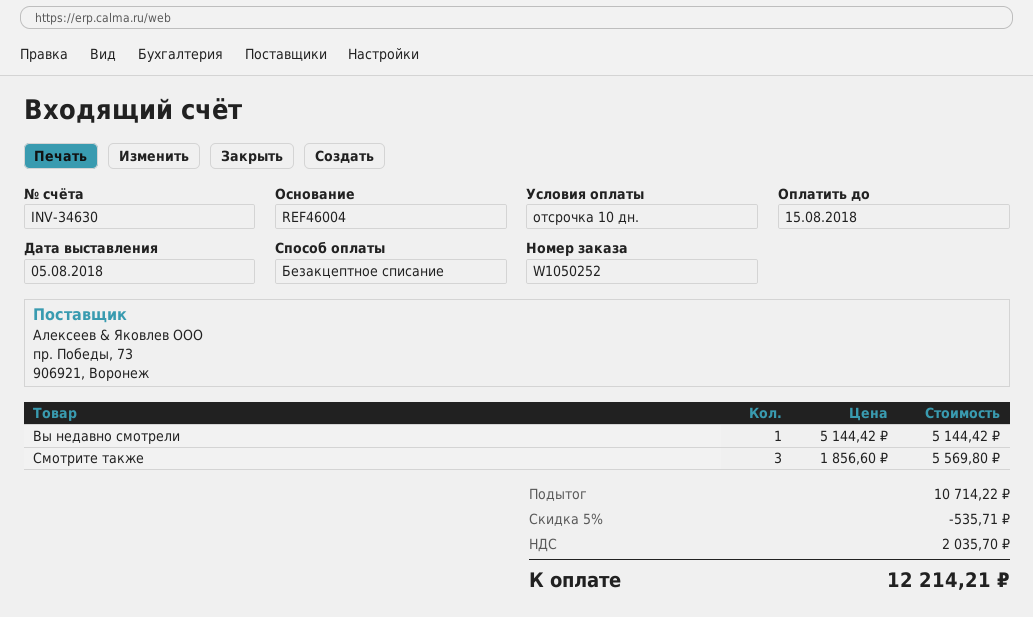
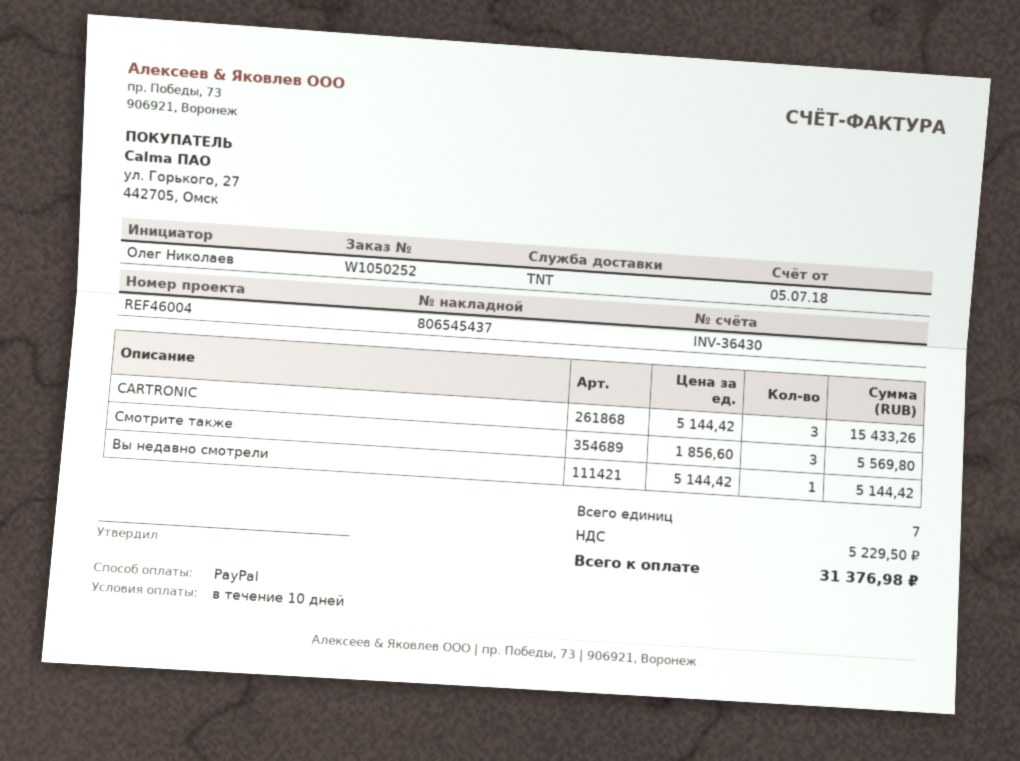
invoice number: INV-34630 -> INV-36430
invoice date: 2018-08-05 -> 2018-07-05
payment method: direct debit -> PayPal
CARTRONIC: none -> 3 x 5144.42 = 15433.26
discount: 5% = 535.71 -> none
tax: 2035.70 -> 5229.50
total: 12214.21 -> 31376.98

